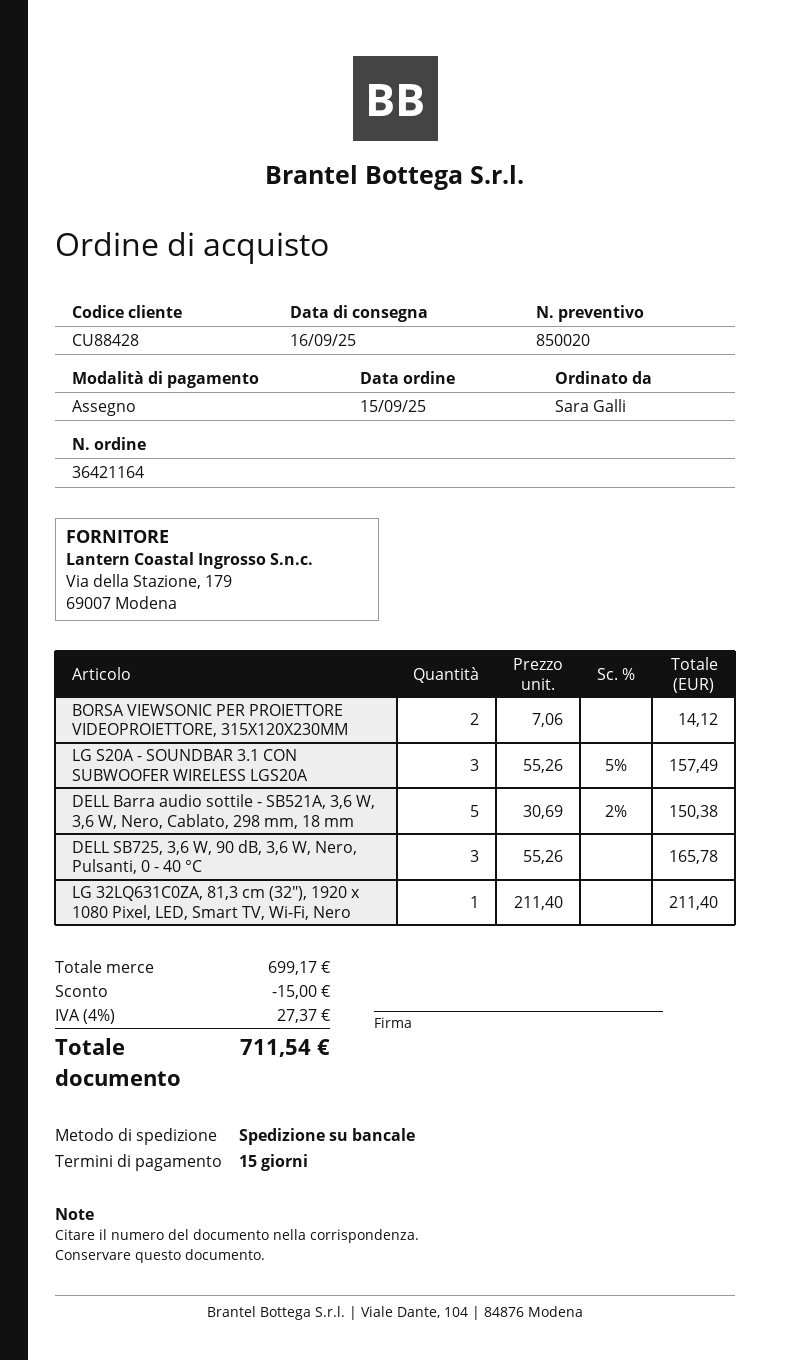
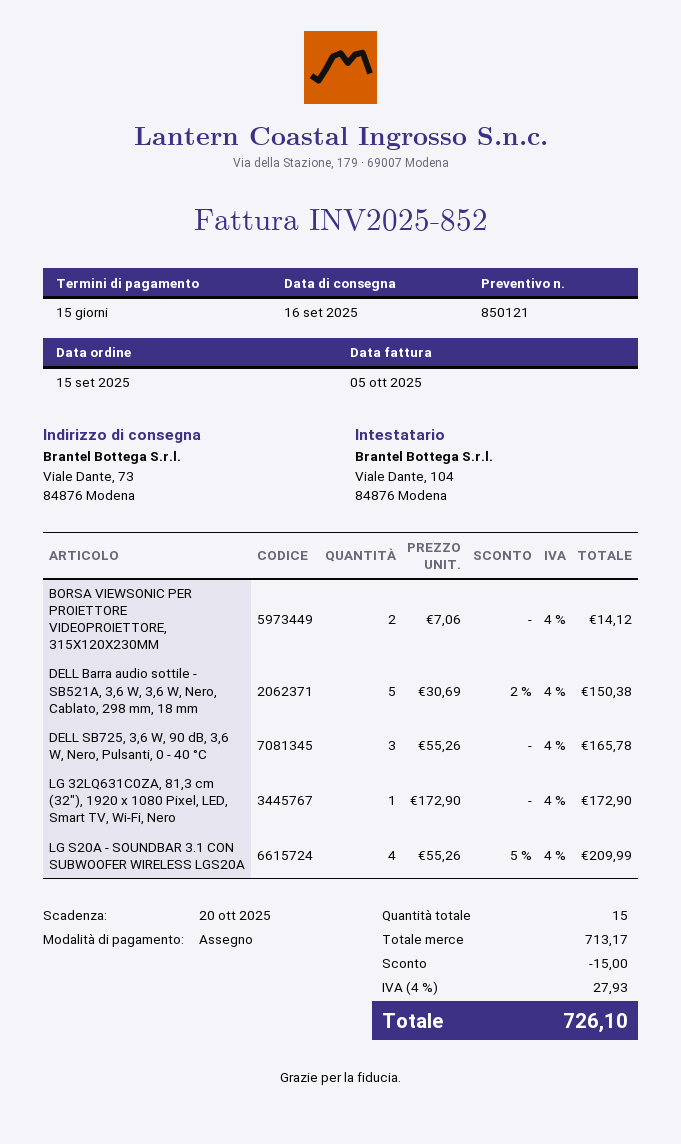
quote number: 850020 -> 850121
LG S20A - SOUNDBAR 3.1 CON SUBWOOFER WIRELESS LGS20A: 3 x 55.26 - 5% = 157.49 -> 4 x 55.26 - 5% = 209.99
LG 32LQ631C0ZA, 81,3 cm (32"), 1920 x 1080 Pixel, LED, Smart TV, Wi-Fi, Nero: 1 x 211.40 = 211.40 -> 1 x 172.90 = 172.90
subtotal: 699.17 -> 713.17
tax: 4% = 27.37 -> 4% = 27.93
total: 711.54 -> 726.10

